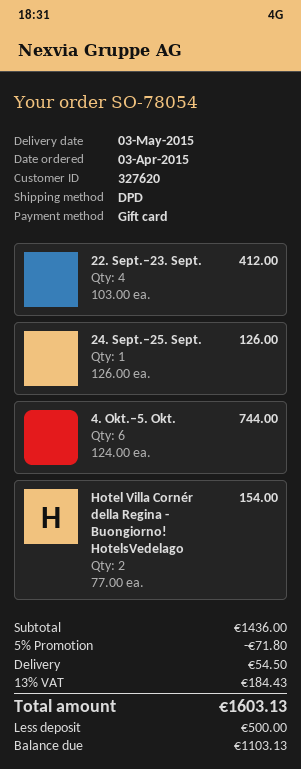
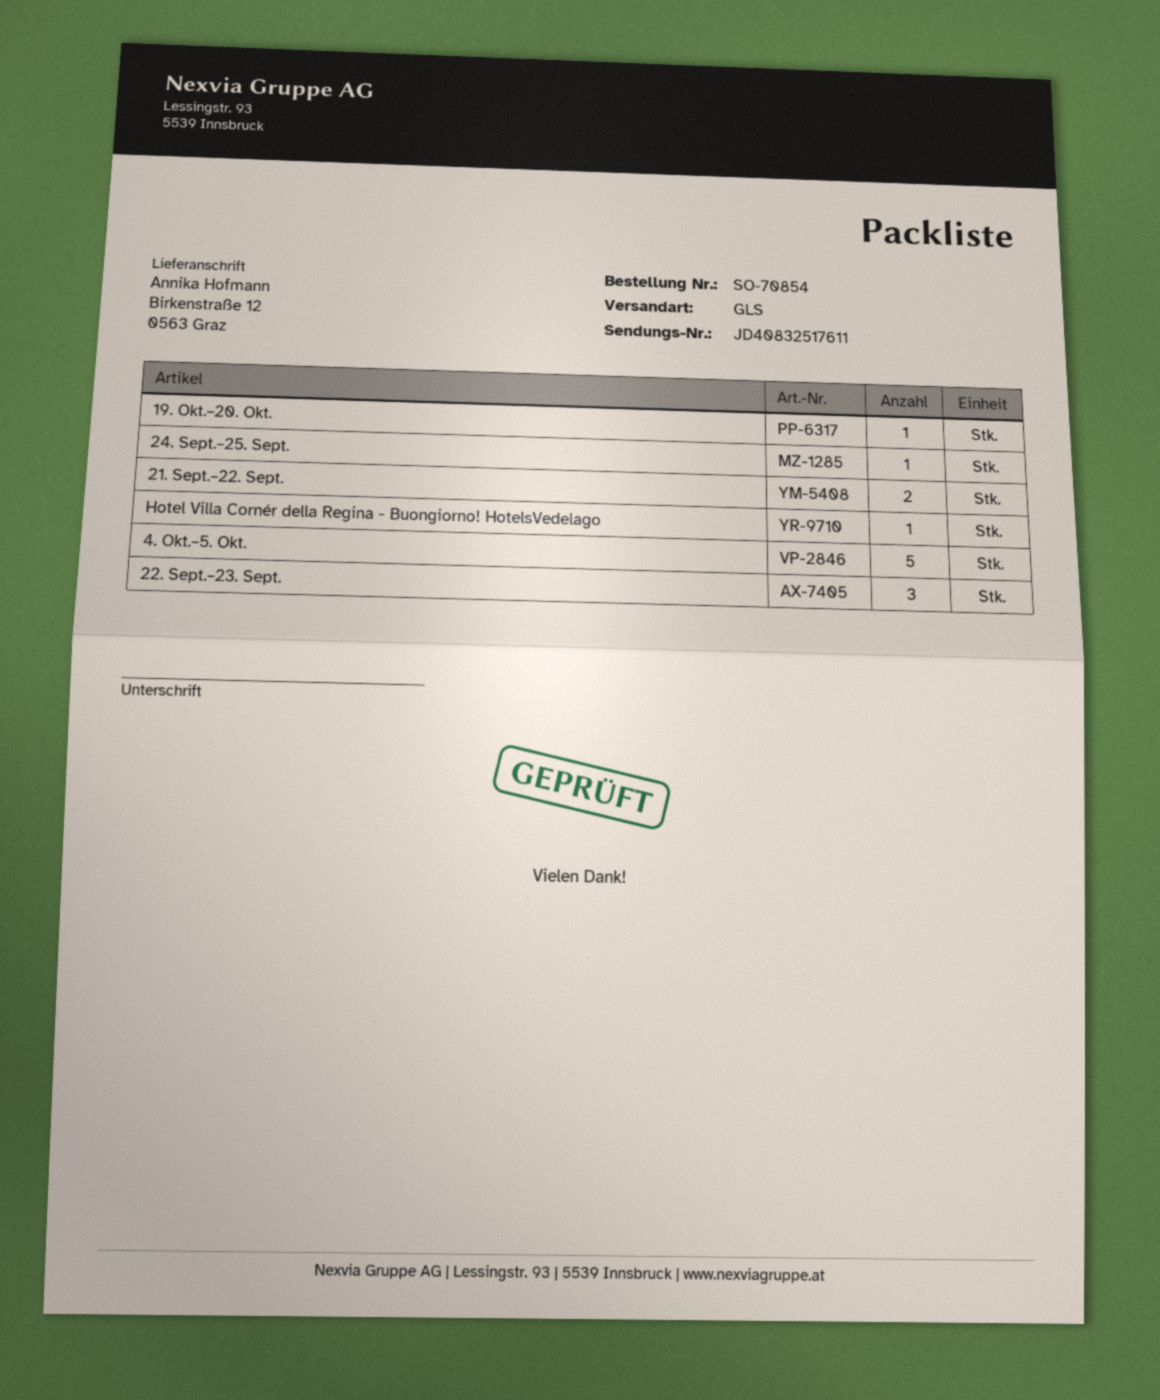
order number: SO-78054 -> SO-70854
shipping method: DPD -> GLS
22. Sept.–23. Sept.: 4 -> 3
4. Okt.–5. Okt.: 6 -> 5
Hotel Villa Cornér della Regina - Buongiorno! HotelsVedelago: 2 -> 1
19. Okt.–20. Okt.: none -> 1
21. Sept.–22. Sept.: none -> 2

